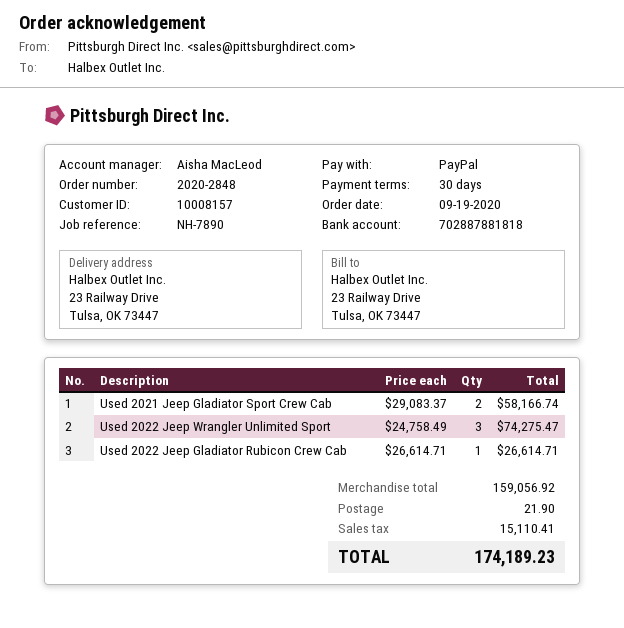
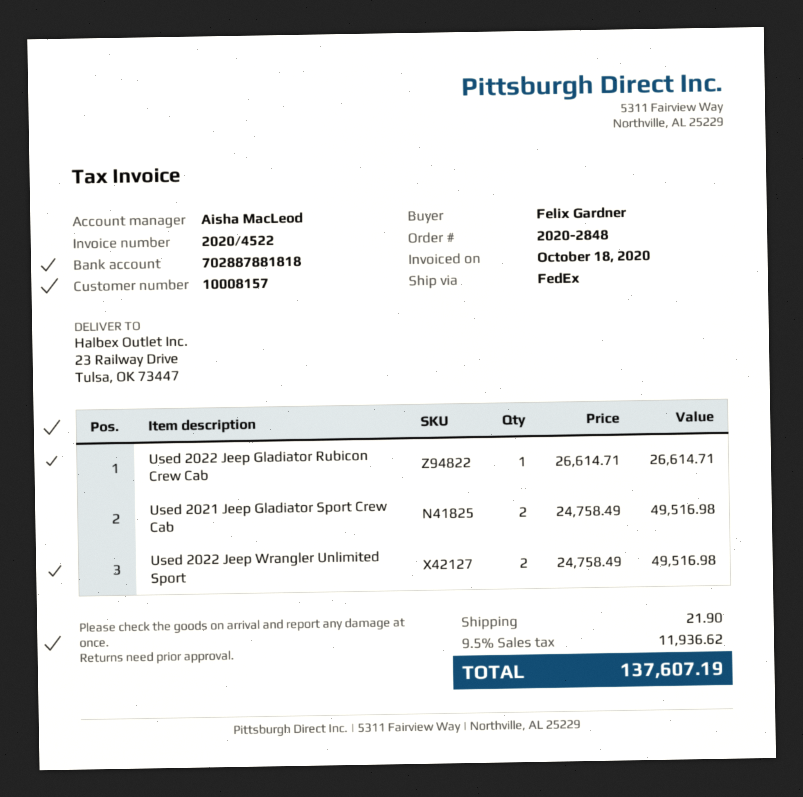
Used 2021 Jeep Gladiator Sport Crew Cab: 2 x 29083.37 = 58166.74 -> 2 x 24758.49 = 49516.98
Used 2022 Jeep Wrangler Unlimited Sport: 3 x 24758.49 = 74275.47 -> 2 x 24758.49 = 49516.98
tax: 15110.41 -> 11936.62
total: 174189.23 -> 137607.19

